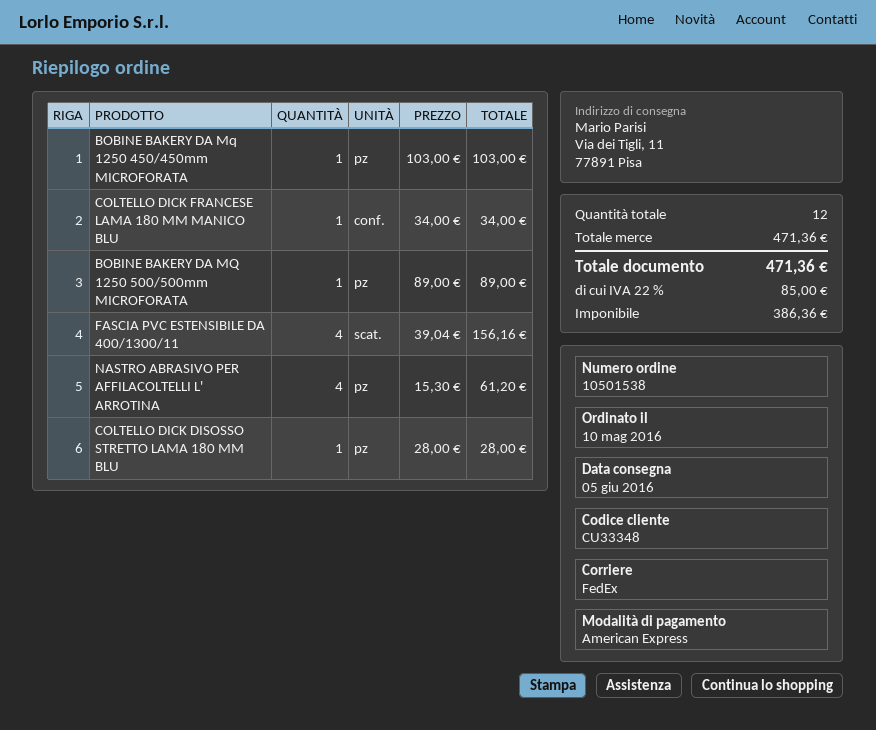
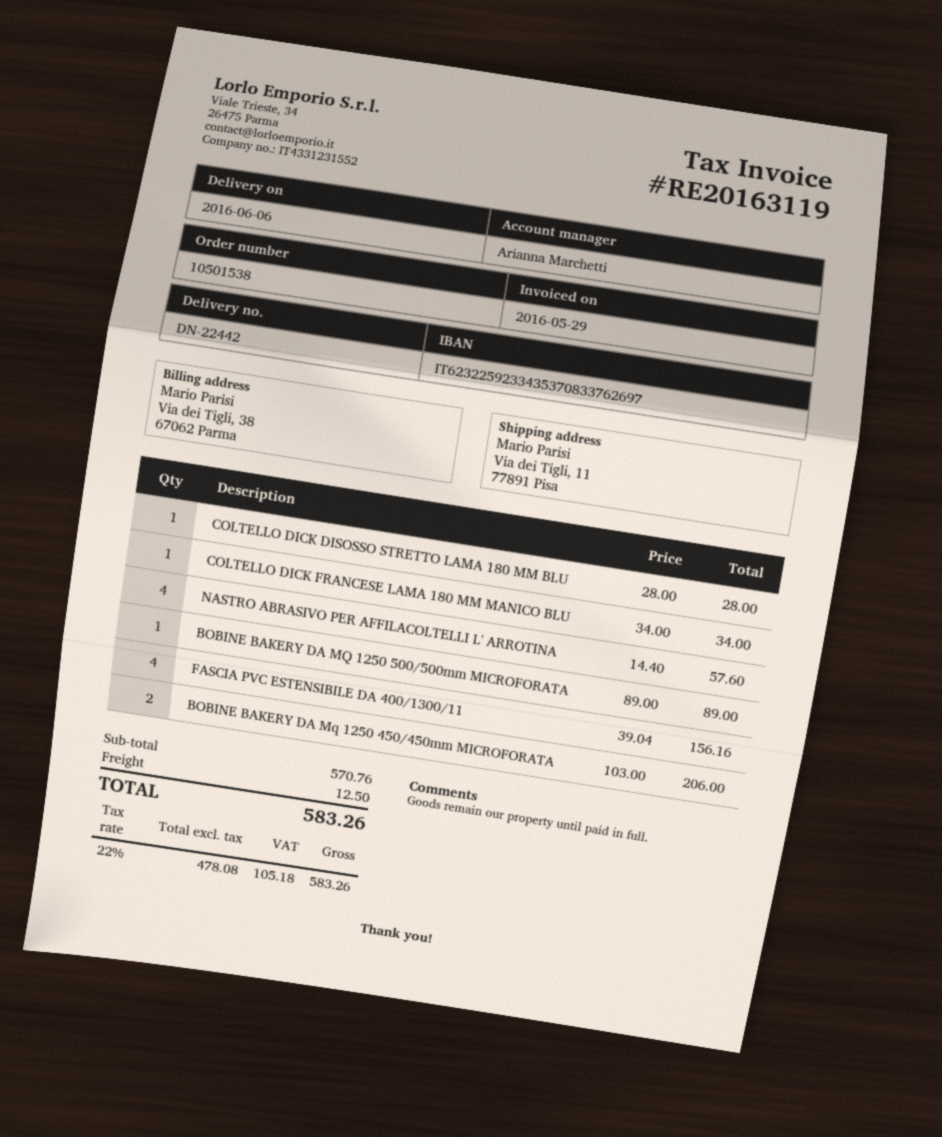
delivery date: 2016-06-05 -> 2016-06-06
BOBINE BAKERY DA Mq 1250 450/450mm MICROFORATA: 1 x 103.00 = 103.00 -> 2 x 103.00 = 206.00
NASTRO ABRASIVO PER AFFILACOLTELLI L' ARROTINA: 4 x 15.30 = 61.20 -> 4 x 14.40 = 57.60
subtotal: 471.36 -> 570.76
shipping: none -> 12.50
net: 386.36 -> 478.08
tax: 22% = 85.00 -> 22% = 105.18
total: 471.36 -> 583.26

